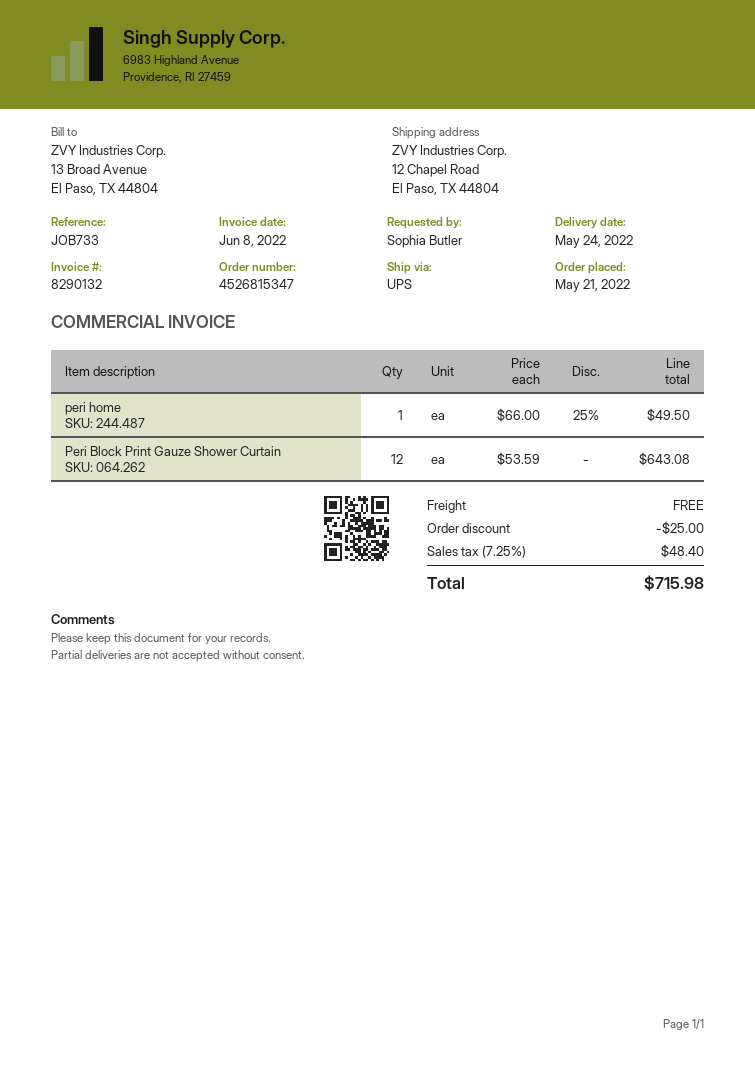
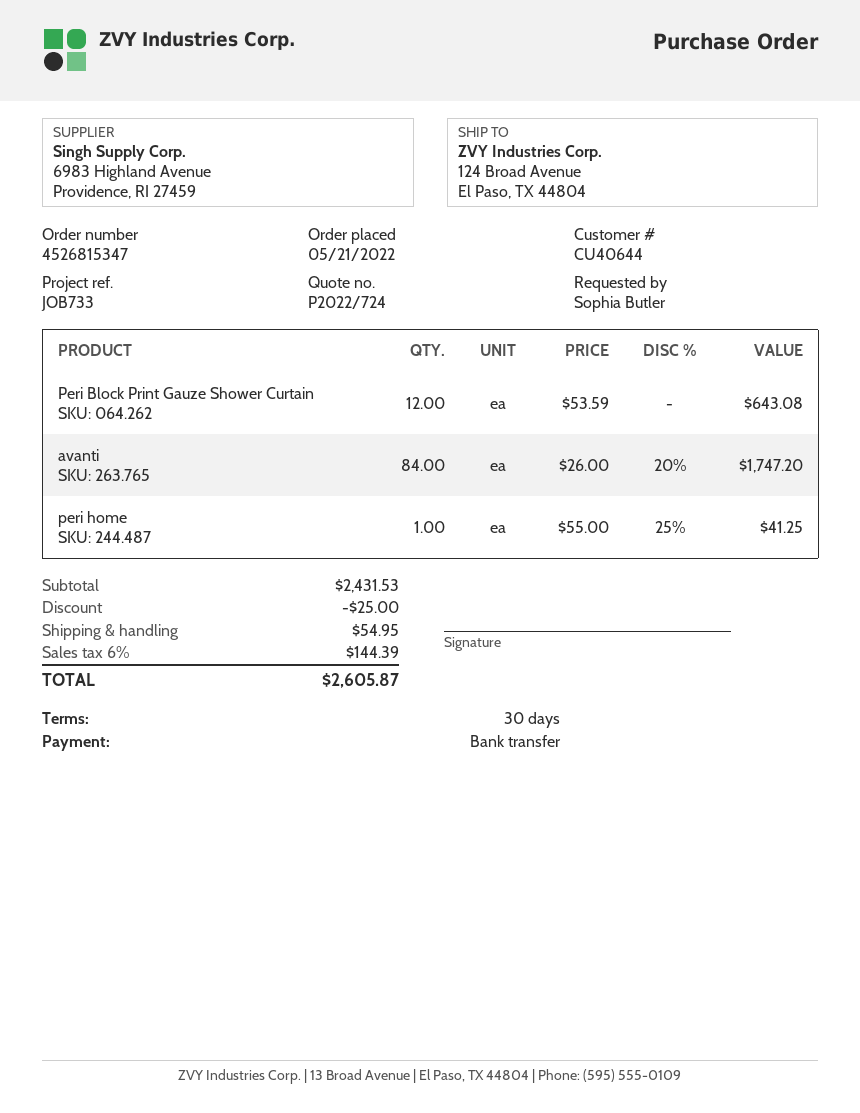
ship to: 12 Chapel Road, El Paso, TX 44804 -> 124 Broad Avenue, El Paso, TX 44804
peri home: 1 x 66.00 - 25% = 49.50 -> 1 x 55.00 - 25% = 41.25
avanti: none -> 84 x 26.00 - 20% = 1747.20
shipping: 0.00 -> 54.95
tax: 7.25% = 48.40 -> 6% = 144.39
total: 715.98 -> 2605.87

